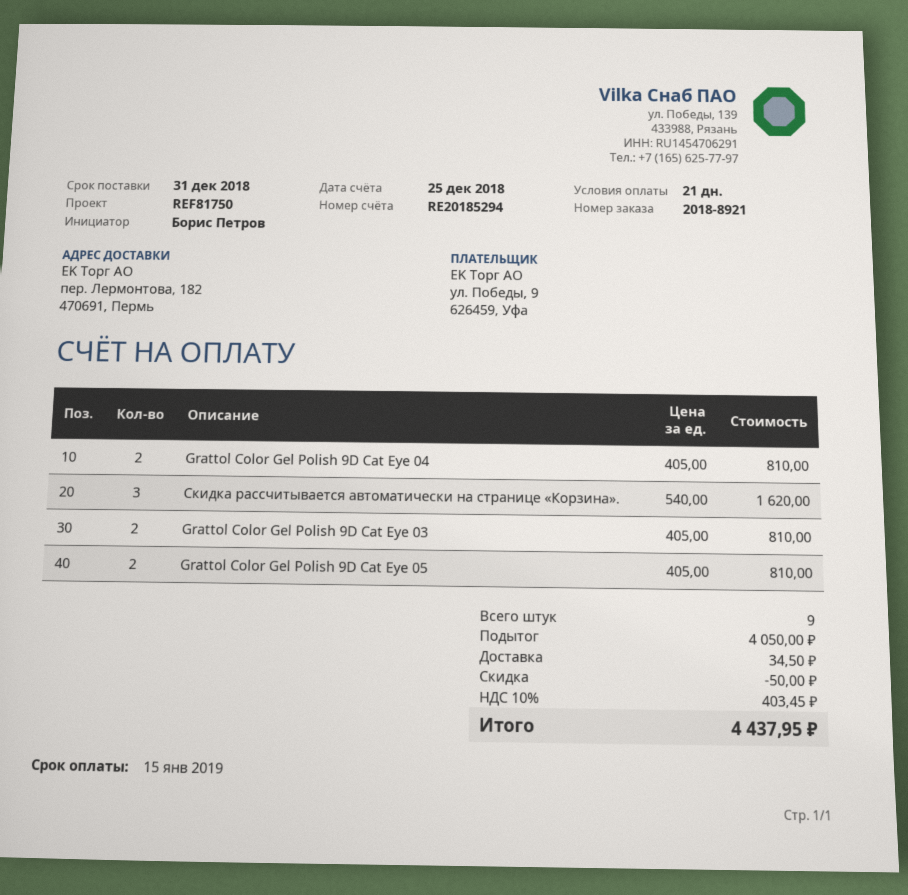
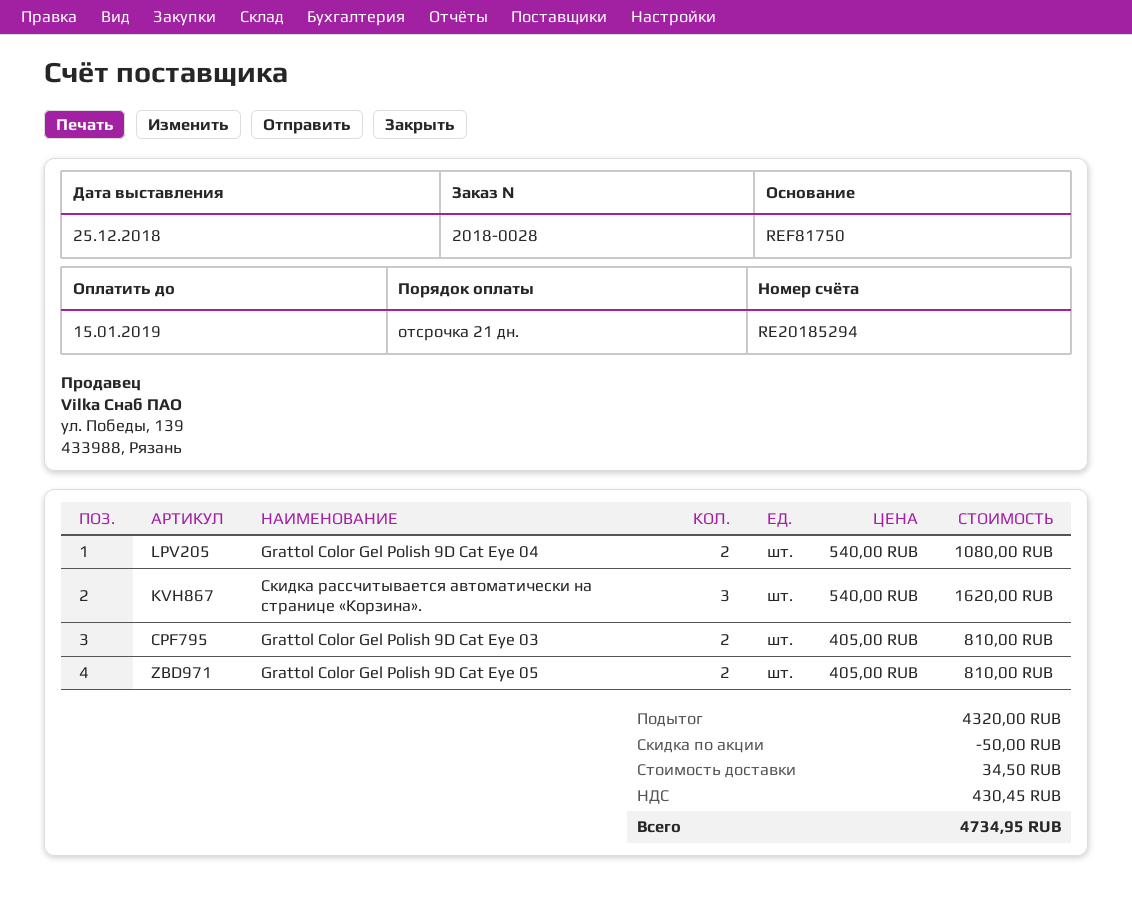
order number: 2018-8921 -> 2018-0028
Grattol Color Gel Polish 9D Cat Eye 04: 2 x 405.00 = 810.00 -> 2 x 540.00 = 1080.00
subtotal: 4050.00 -> 4320.00
tax: 403.45 -> 430.45
total: 4437.95 -> 4734.95

